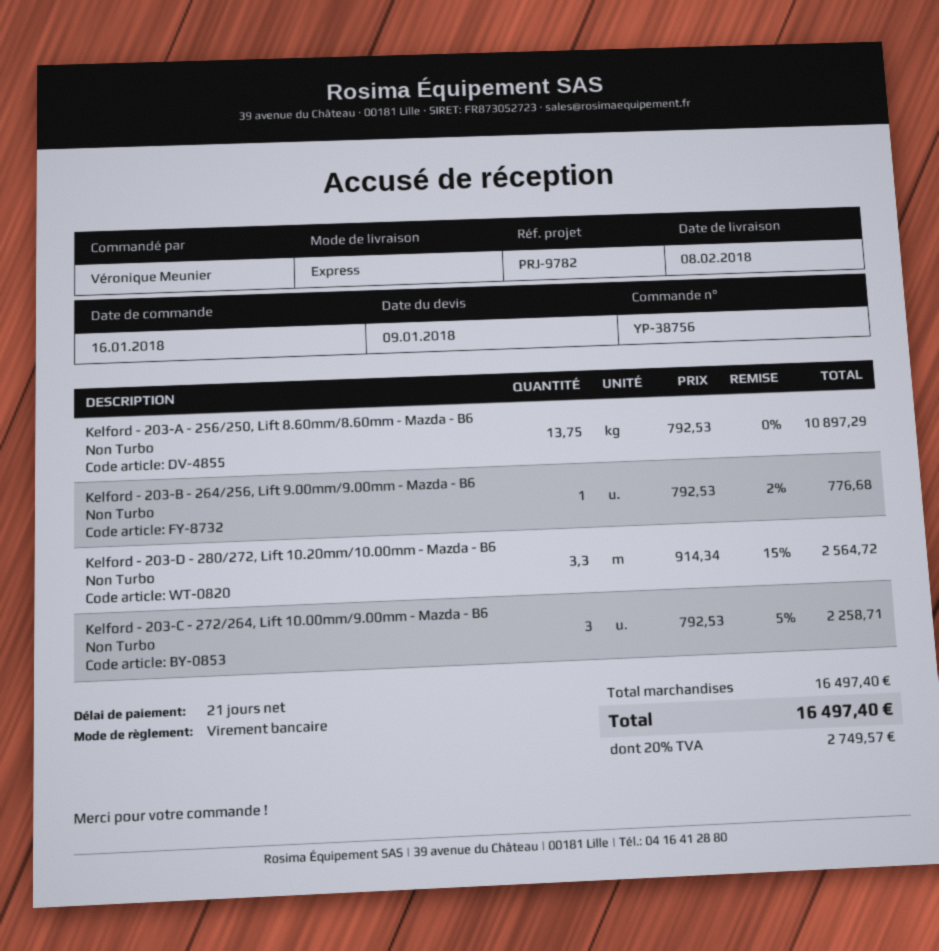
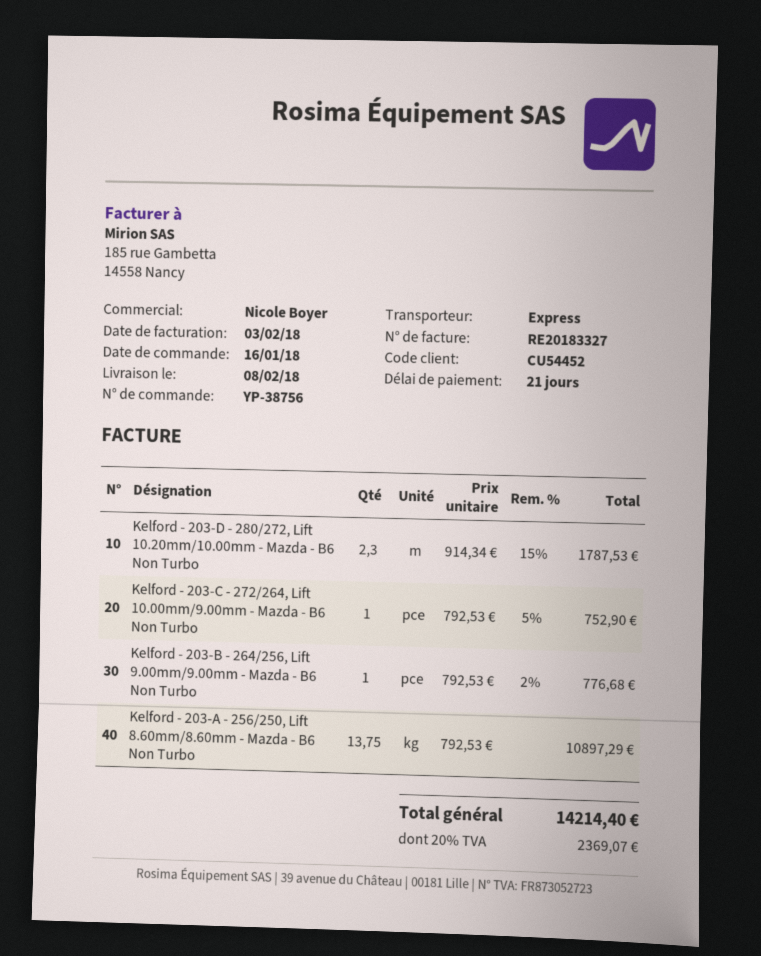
Kelford - 203-D - 280/272, Lift 10.20mm/10.00mm - Mazda - B6 Non Turbo: 3.3 x 914.34 - 15% = 2564.72 -> 2.3 x 914.34 - 15% = 1787.53
Kelford - 203-C - 272/264, Lift 10.00mm/9.00mm - Mazda - B6 Non Turbo: 3 x 792.53 - 5% = 2258.71 -> 1 x 792.53 - 5% = 752.90
tax: 20% = 2749.57 -> 20% = 2369.07
total: 16497.40 -> 14214.40

